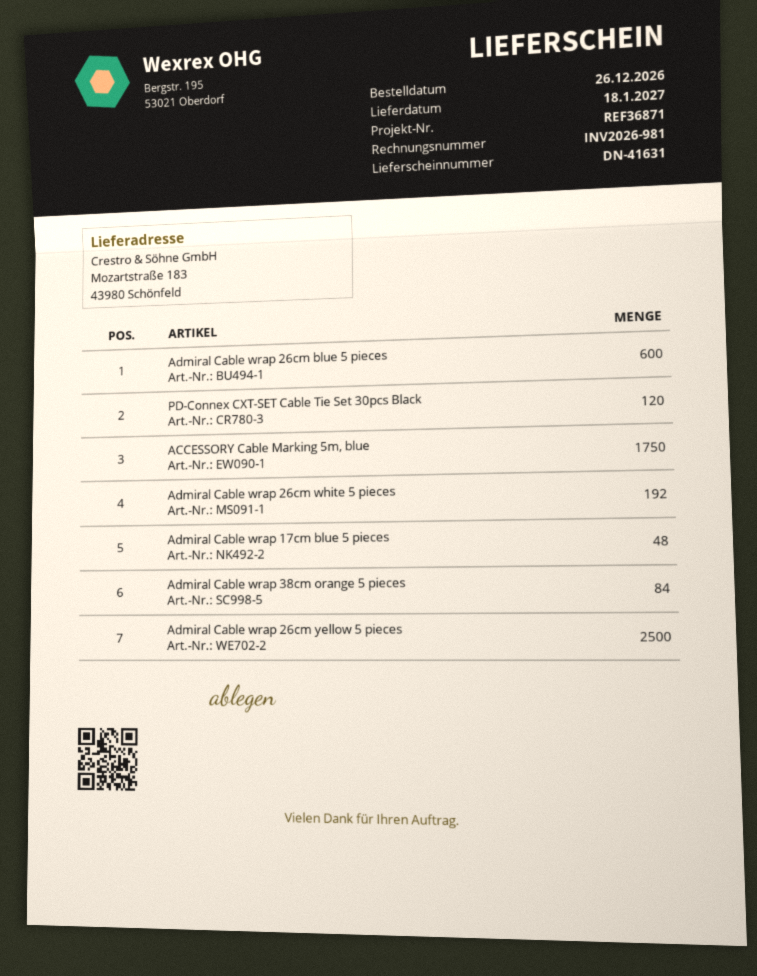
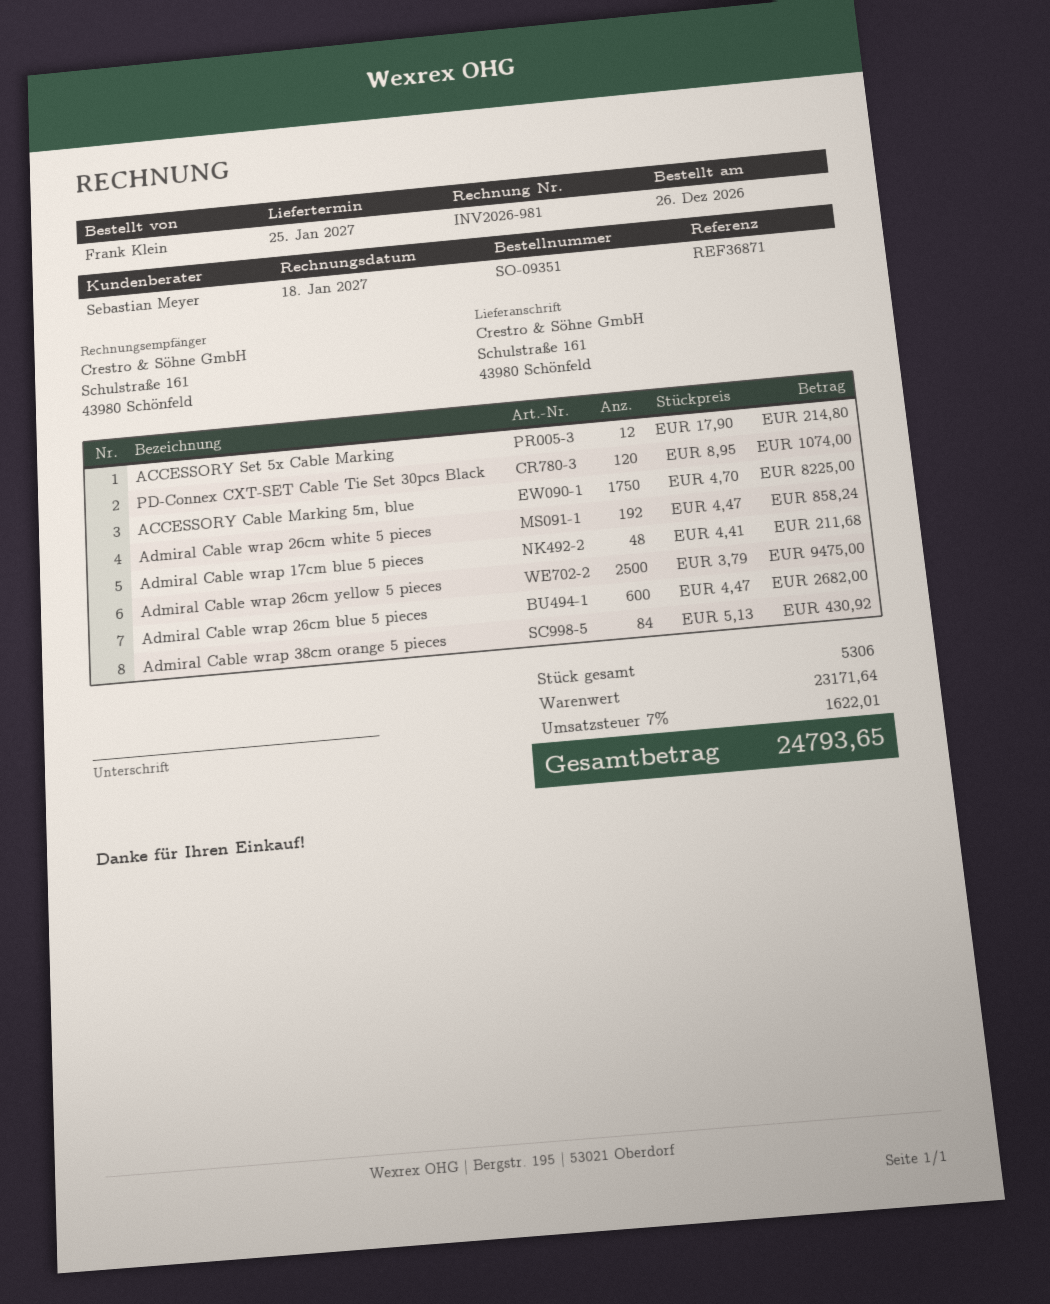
delivery date: 2027-01-18 -> 2027-01-25
ship to: Mozartstraße 183, 43980 Schönfeld -> Schulstraße 161, 43980 Schönfeld
ACCESSORY Set 5x Cable Marking: none -> 12

